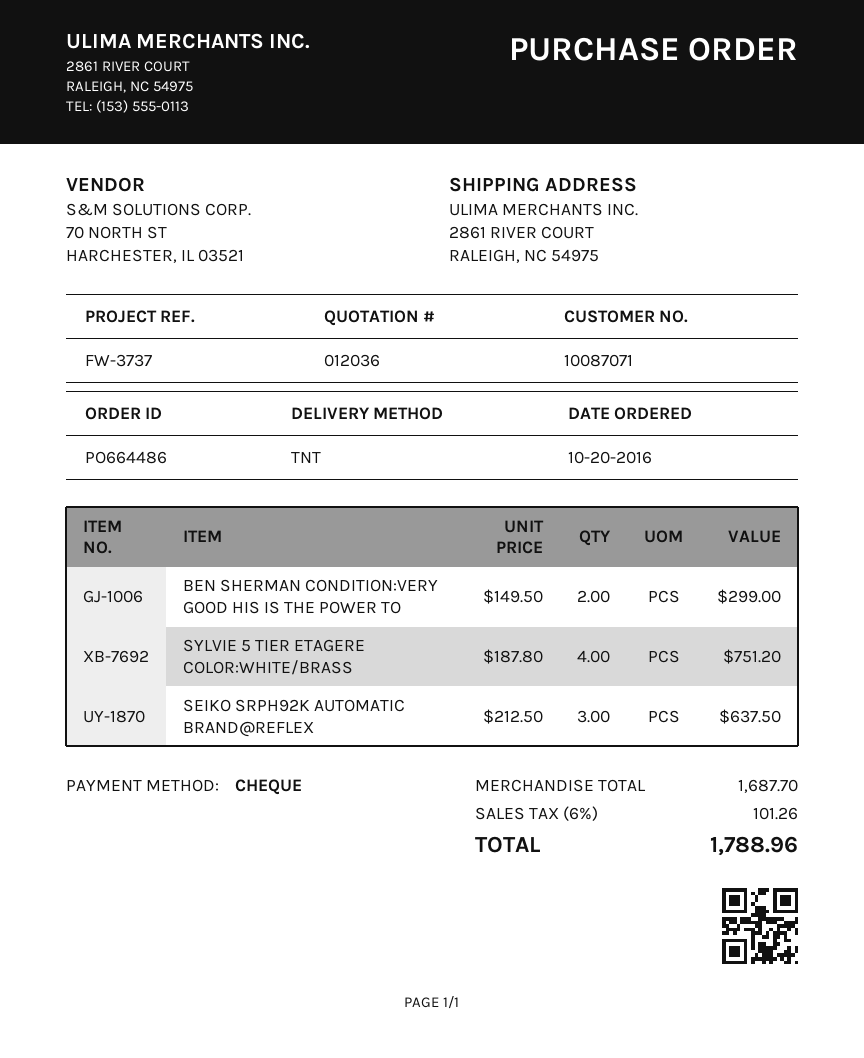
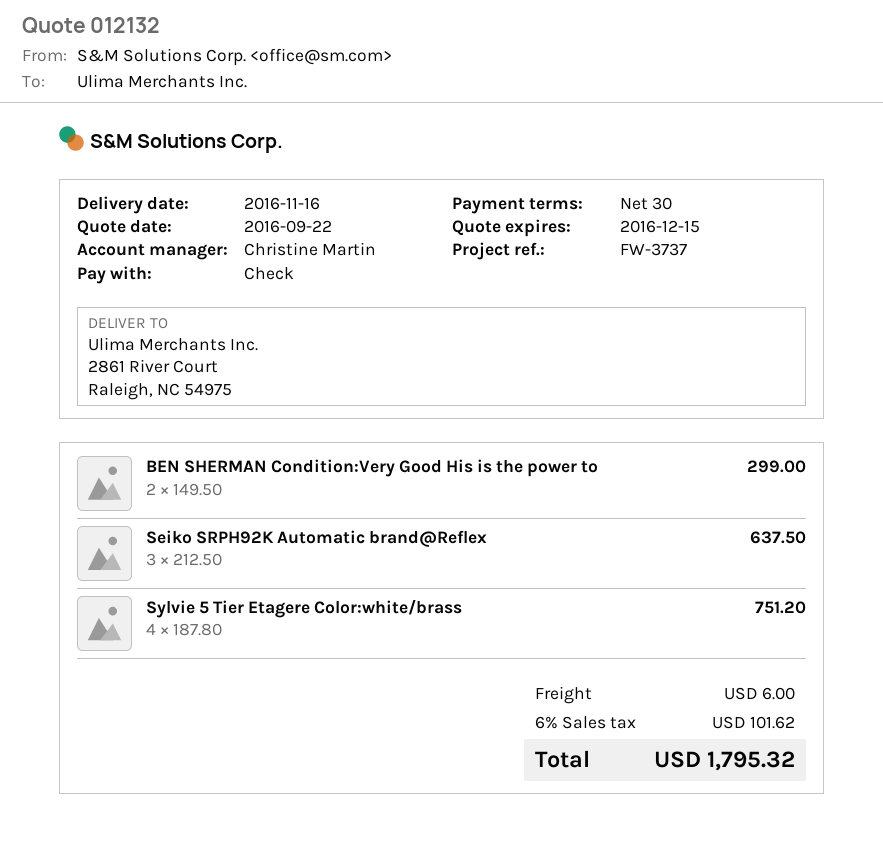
quote number: 012036 -> 012132
shipping: none -> 6.00
tax: 6% = 101.26 -> 6% = 101.62
total: 1788.96 -> 1795.32

